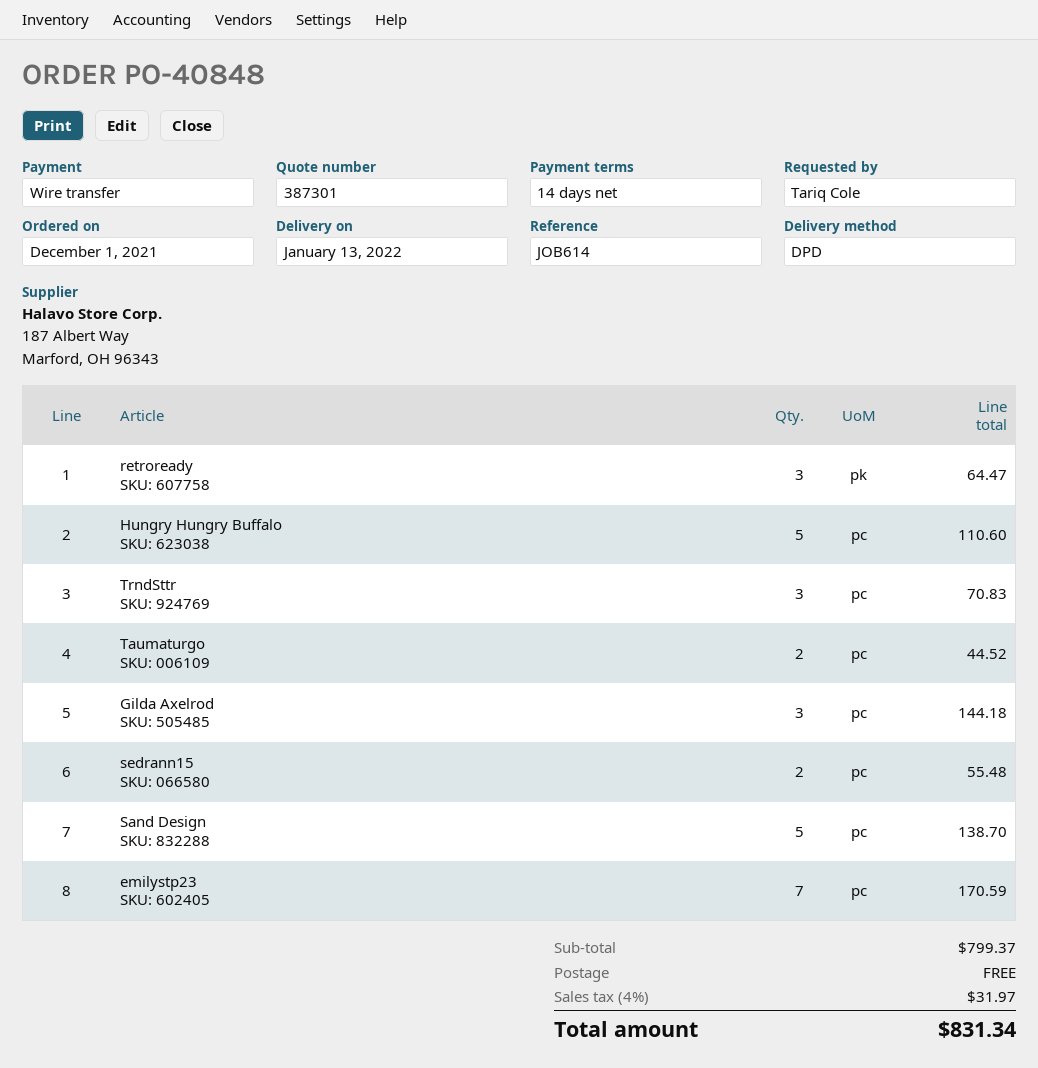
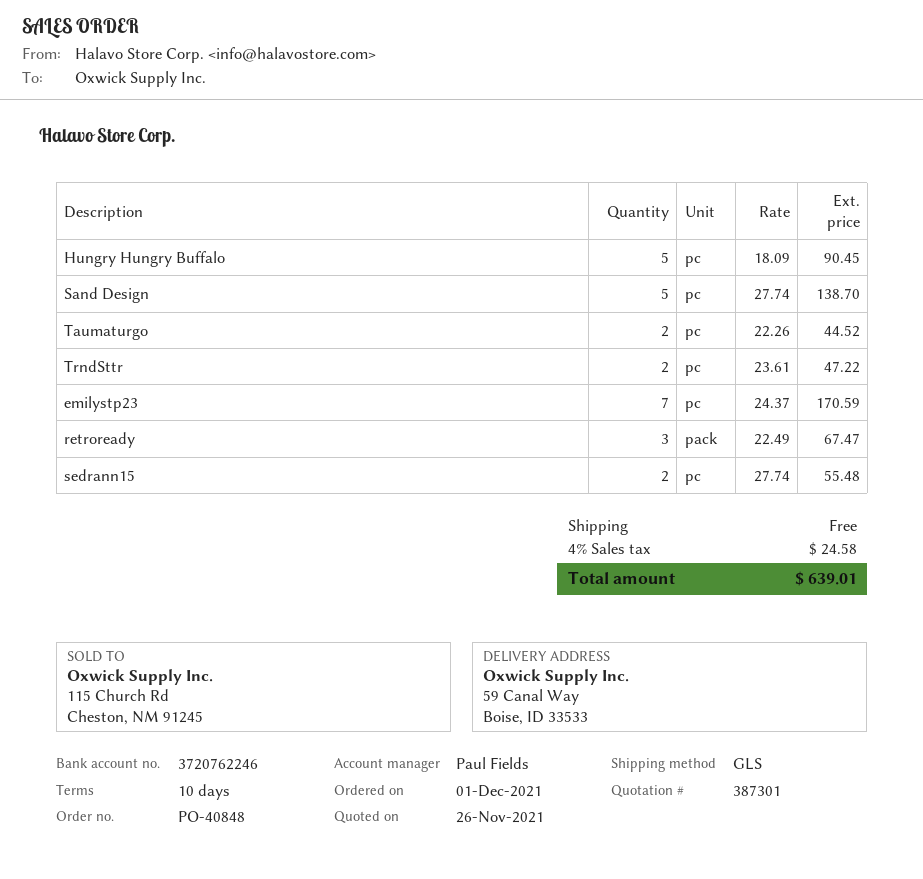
payment terms: 14 days -> 10 days
shipping method: DPD -> GLS
retroready: 3 for 64.47 -> 3 for 67.47
Hungry Hungry Buffalo: 5 for 110.60 -> 5 for 90.45
TrndSttr: 3 for 70.83 -> 2 for 47.22
Gilda Axelrod: 3 for 144.18 -> none
tax: 4% = 31.97 -> 4% = 24.58
total: 831.34 -> 639.01

